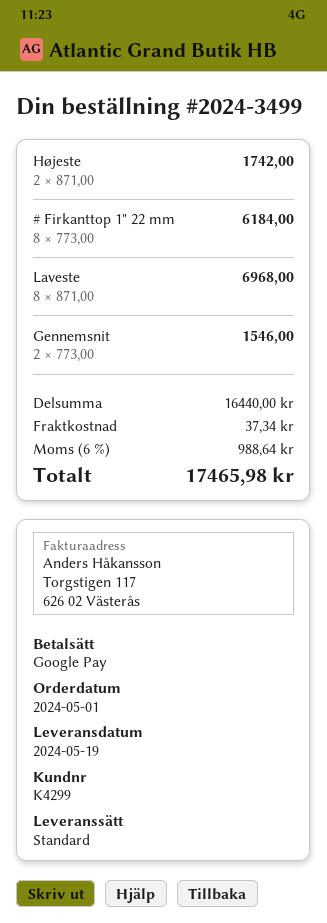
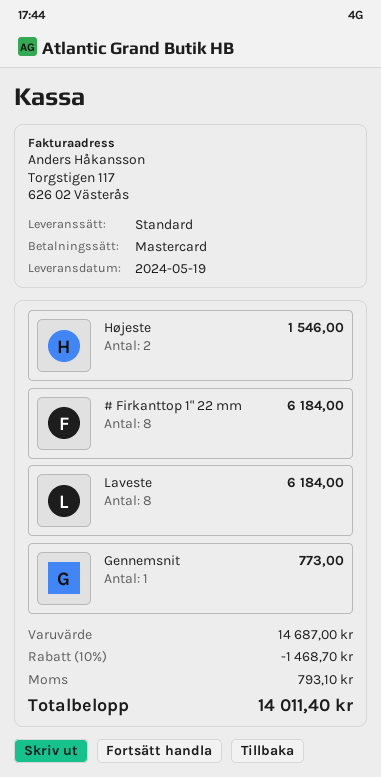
payment method: Google Pay -> Mastercard
Højeste: 2 for 1742.00 -> 2 for 1546.00
Laveste: 8 for 6968.00 -> 8 for 6184.00
Gennemsnit: 2 for 1546.00 -> 1 for 773.00
subtotal: 16440.00 -> 14687.00
discount: none -> 10% = 1468.70
shipping: 37.34 -> none
tax: 988.64 -> 793.10
total: 17465.98 -> 14011.40

